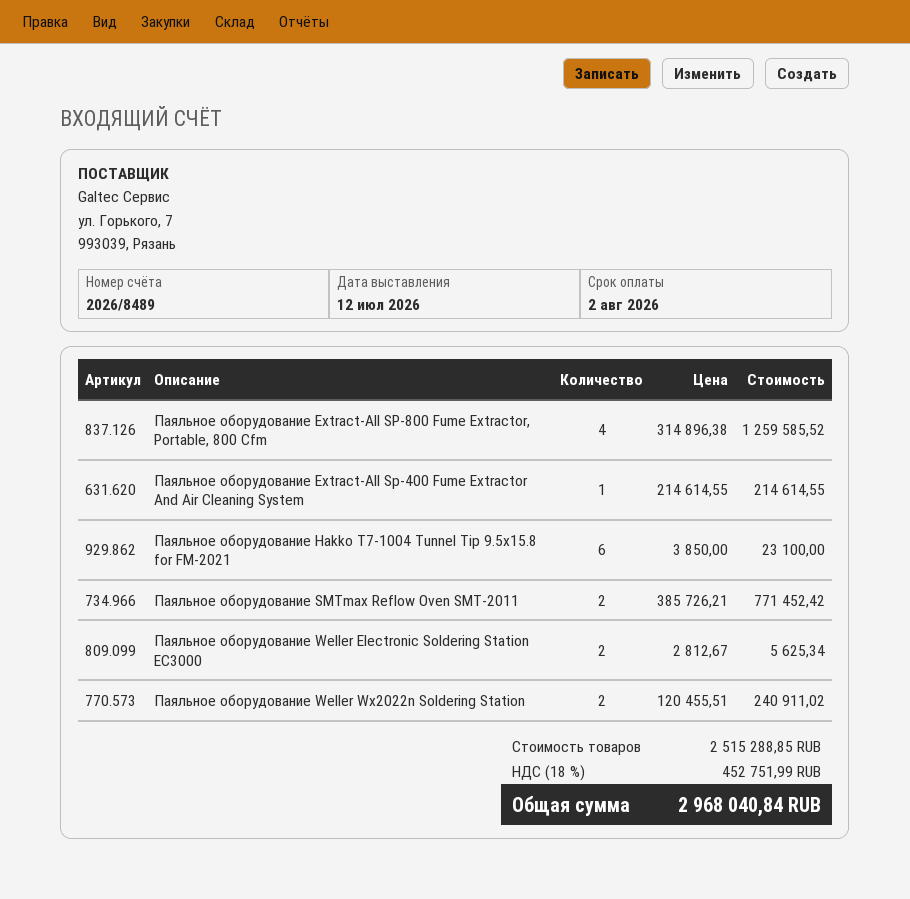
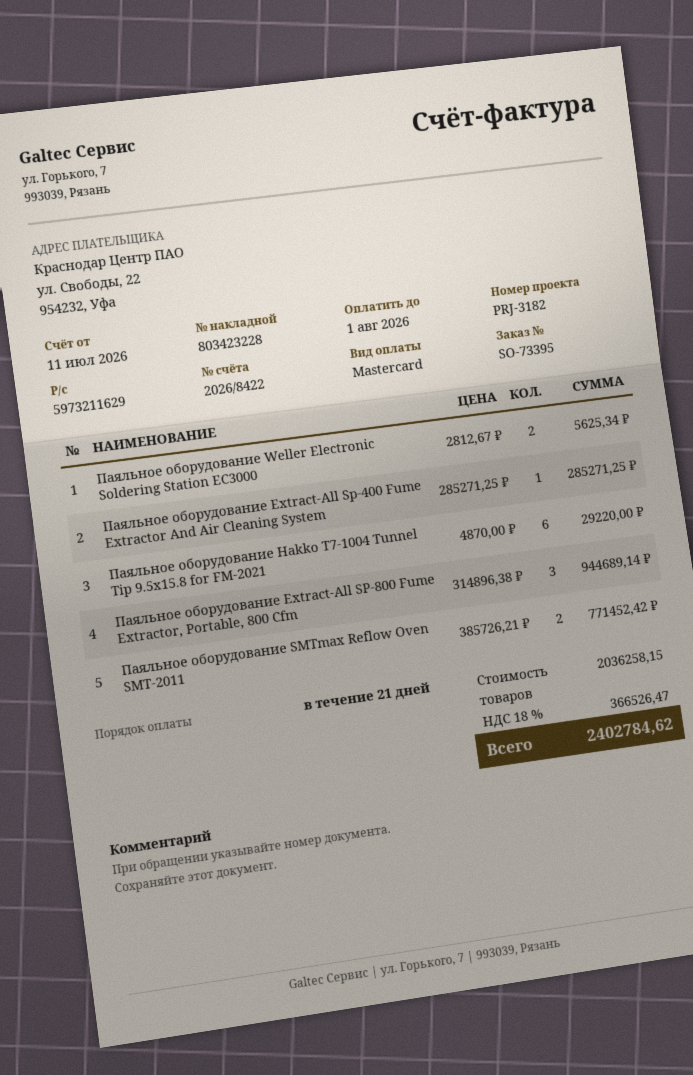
invoice number: 2026/8489 -> 2026/8422
invoice date: 2026-07-12 -> 2026-07-11
due date: 2026-08-02 -> 2026-08-01
Паяльное оборудование Extract-All SP-800 Fume Extractor, Portable, 800 Cfm: 4 x 314896.38 = 1259585.52 -> 3 x 314896.38 = 944689.14
Паяльное оборудование Extract-All Sp-400 Fume Extractor And Air Cleaning System: 1 x 214614.55 = 214614.55 -> 1 x 285271.25 = 285271.25
Паяльное оборудование Hakko T7-1004 Tunnel Tip 9.5x15.8 for FM-2021: 6 x 3850.00 = 23100.00 -> 6 x 4870.00 = 29220.00
Паяльное оборудование Weller Wx2022n Soldering Station: 2 x 120455.51 = 240911.02 -> none
subtotal: 2515288.85 -> 2036258.15
tax: 18% = 452751.99 -> 18% = 366526.47
total: 2968040.84 -> 2402784.62

